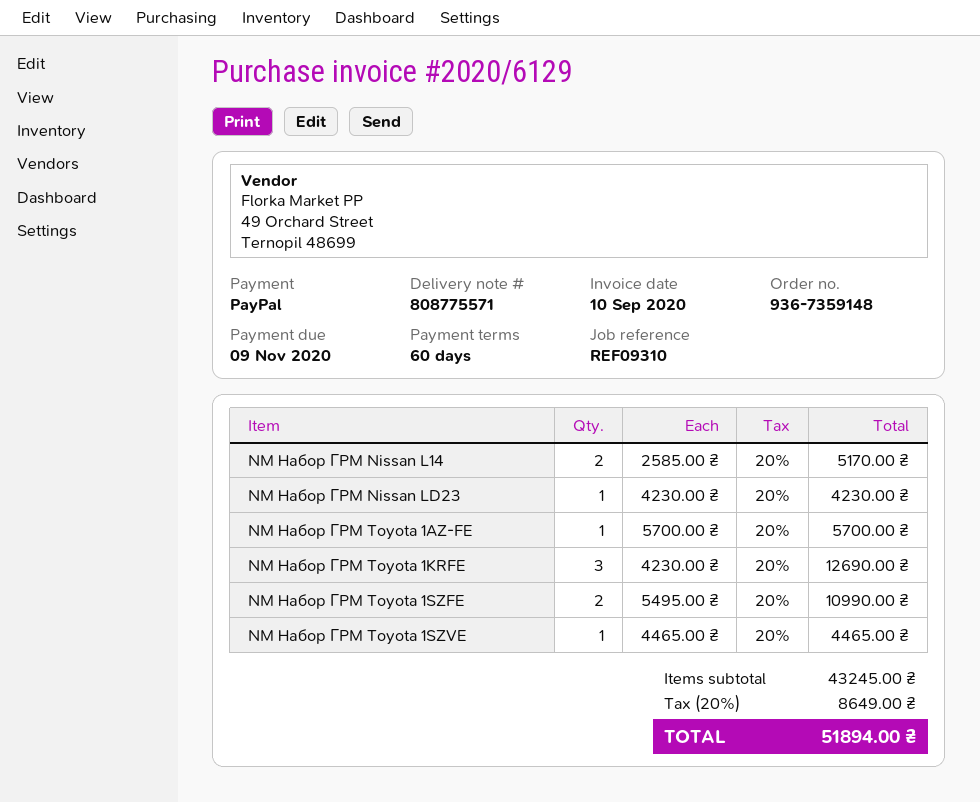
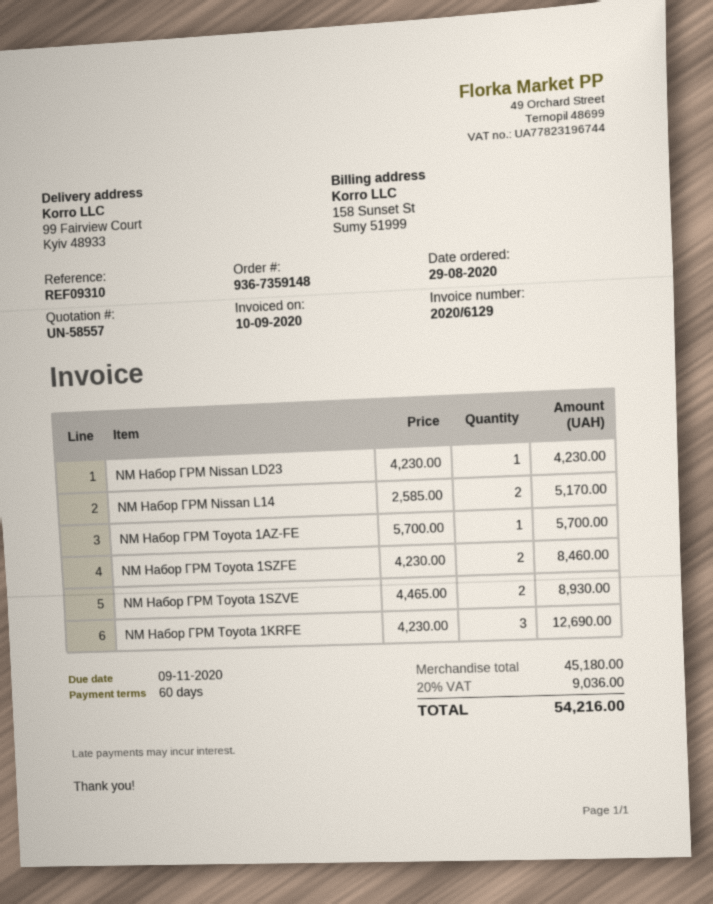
NM Набор ГРМ Toyota 1SZFE: 2 x 5495.00 = 10990.00 -> 2 x 4230.00 = 8460.00
NM Набор ГРМ Toyota 1SZVE: 1 x 4465.00 = 4465.00 -> 2 x 4465.00 = 8930.00
subtotal: 43245.00 -> 45180.00
tax: 20% = 8649.00 -> 20% = 9036.00
total: 51894.00 -> 54216.00

